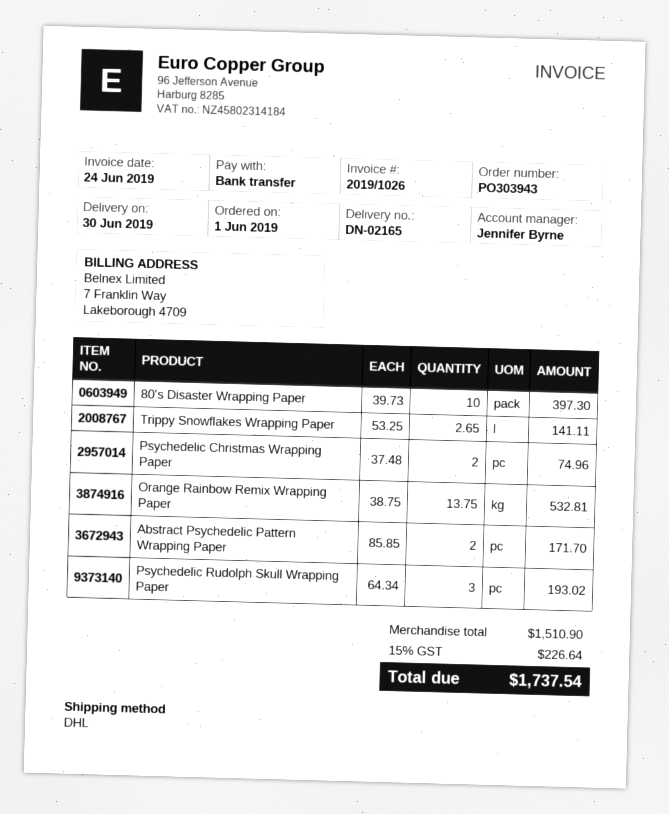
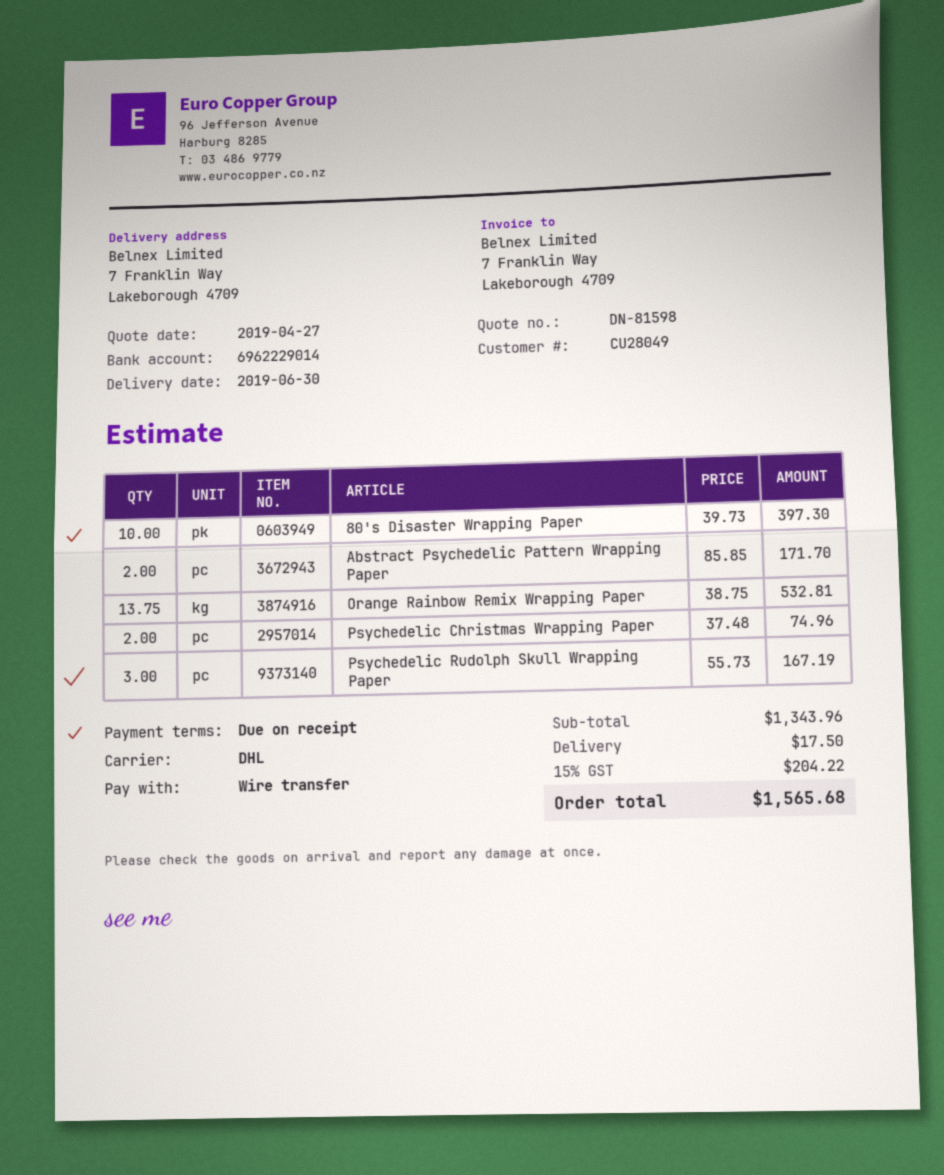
Trippy Snowflakes Wrapping Paper: 2.65 x 53.25 = 141.11 -> none
Psychedelic Rudolph Skull Wrapping Paper: 3 x 64.34 = 193.02 -> 3 x 55.73 = 167.19
subtotal: 1510.90 -> 1343.96
shipping: none -> 17.50
tax: 15% = 226.64 -> 15% = 204.22
total: 1737.54 -> 1565.68

